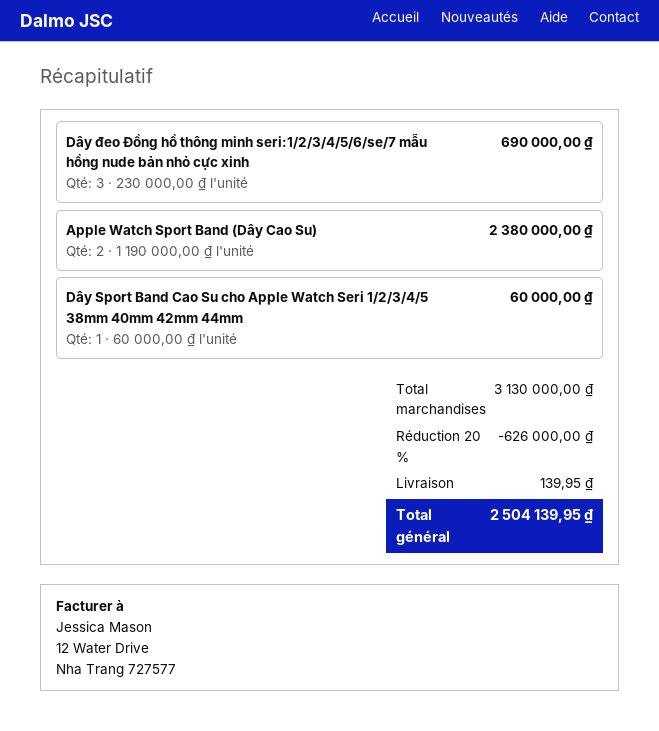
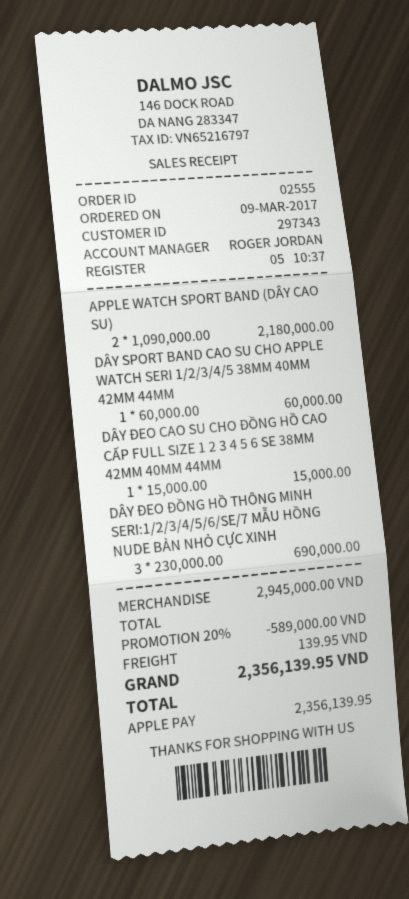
Apple Watch Sport Band (Dây Cao Su): 2 x 1190000.00 = 2380000.00 -> 2 x 1090000.00 = 2180000.00
DÂY ĐEO CAO SU CHO ĐỒNG HỒ CAO CẤP FULL SIZE 1 2 3 4 5 6 SE 38MM 42MM 40MM 44MM: none -> 1 x 15000.00 = 15000.00
subtotal: 3130000.00 -> 2945000.00
discount: 20% = 626000.00 -> 20% = 589000.00
total: 2504139.95 -> 2356139.95

